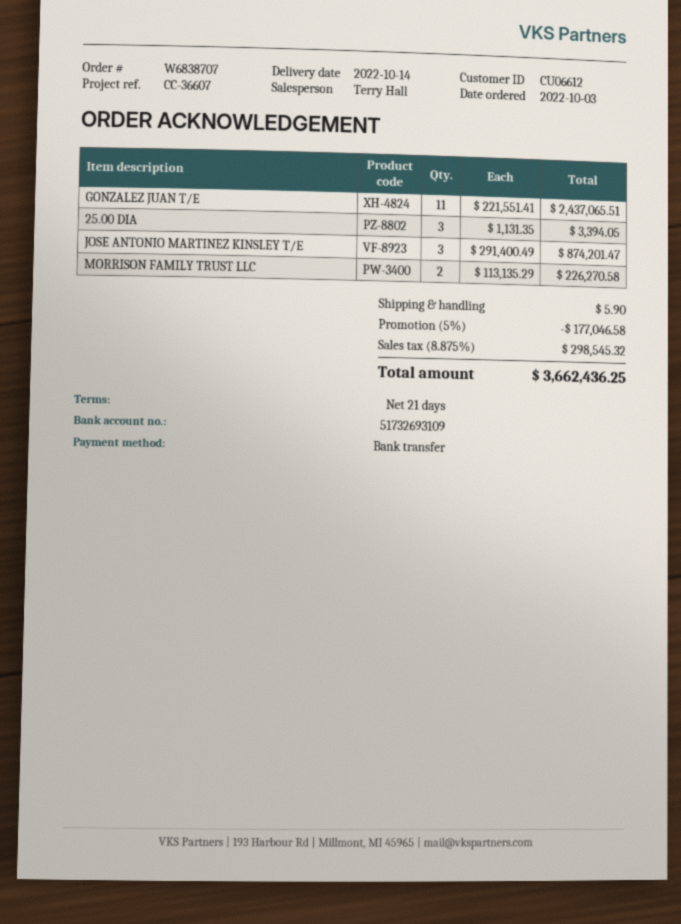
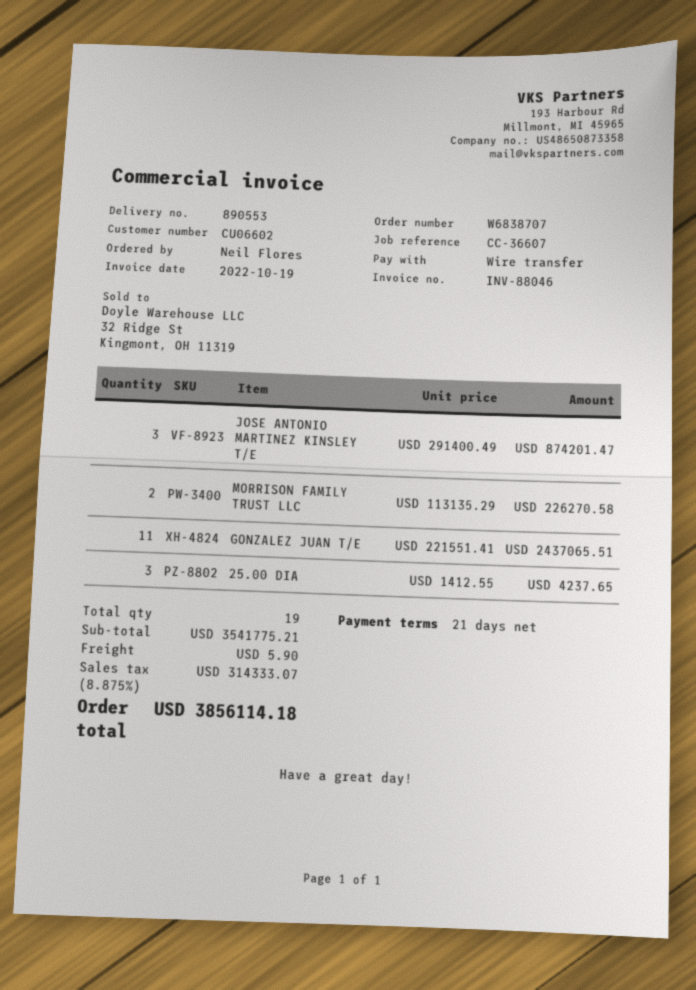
customer number: CU06612 -> CU06602
25.00 DIA: 3 x 1131.35 = 3394.05 -> 3 x 1412.55 = 4237.65
discount: 5% = 177046.58 -> none
tax: 8.875% = 298545.32 -> 8.875% = 314333.07
total: 3662436.25 -> 3856114.18

